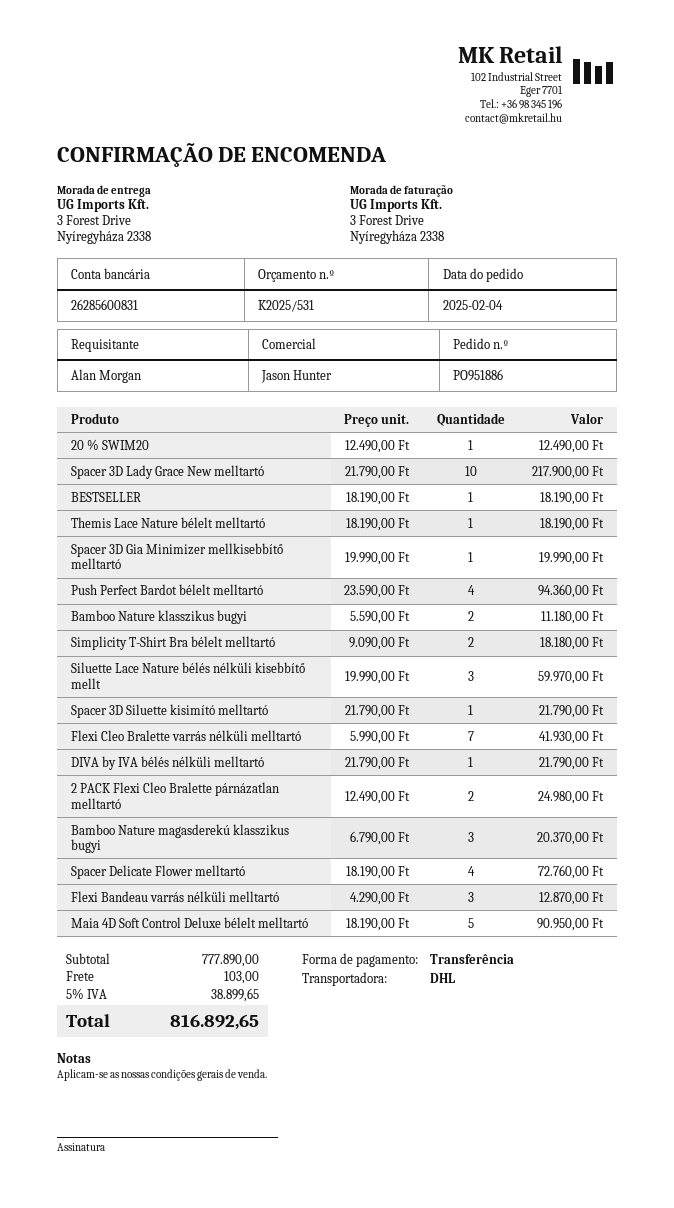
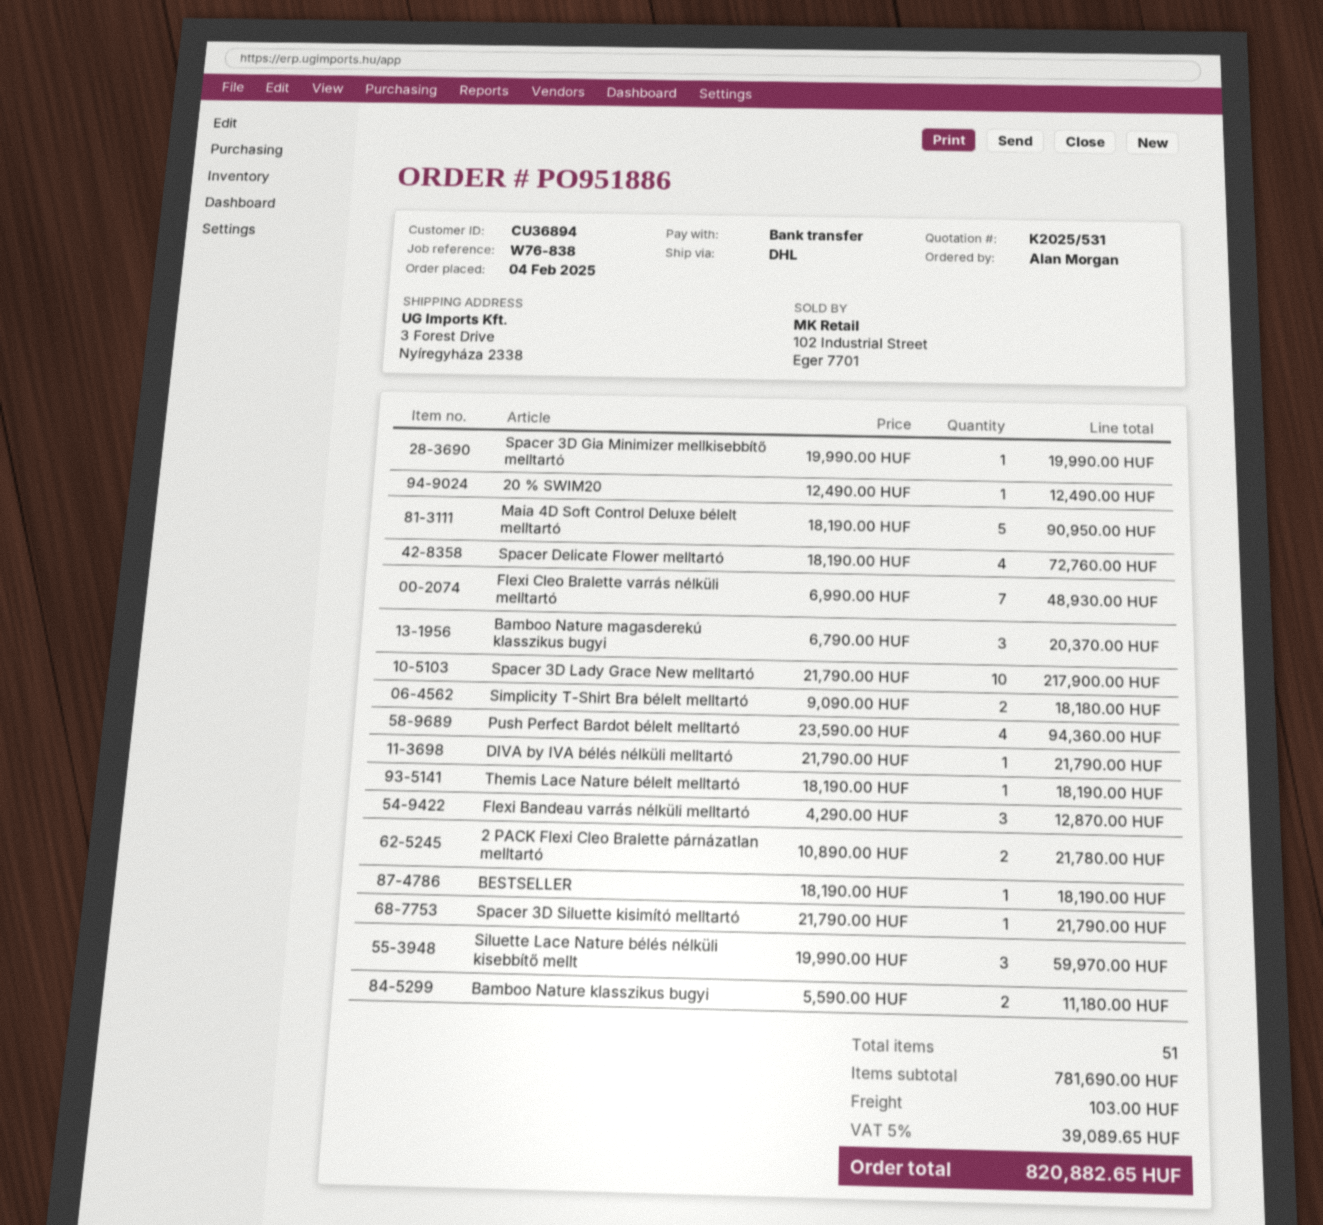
Flexi Cleo Bralette varrás nélküli melltartó: 7 x 5990.00 = 41930.00 -> 7 x 6990.00 = 48930.00
2 PACK Flexi Cleo Bralette párnázatlan melltartó: 2 x 12490.00 = 24980.00 -> 2 x 10890.00 = 21780.00
subtotal: 777890.00 -> 781690.00
tax: 5% = 38899.65 -> 5% = 39089.65
total: 816892.65 -> 820882.65

